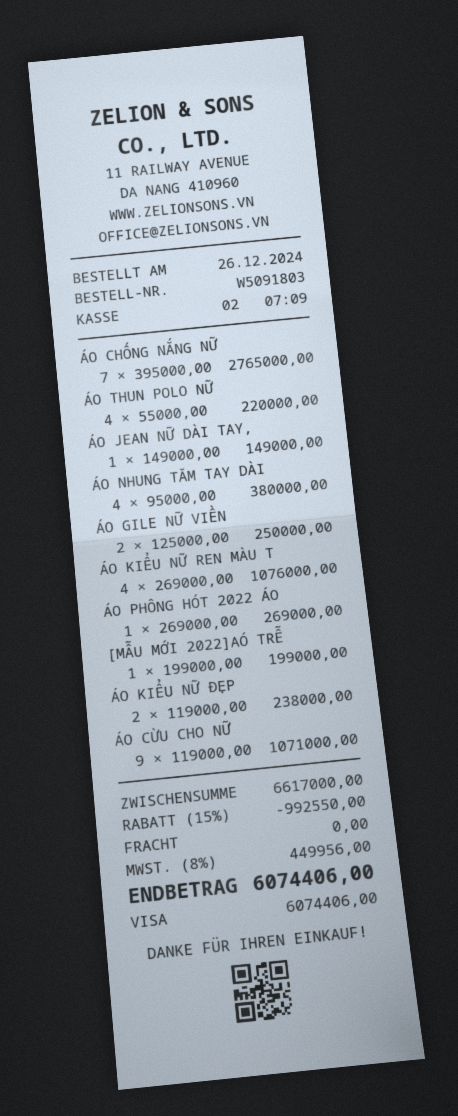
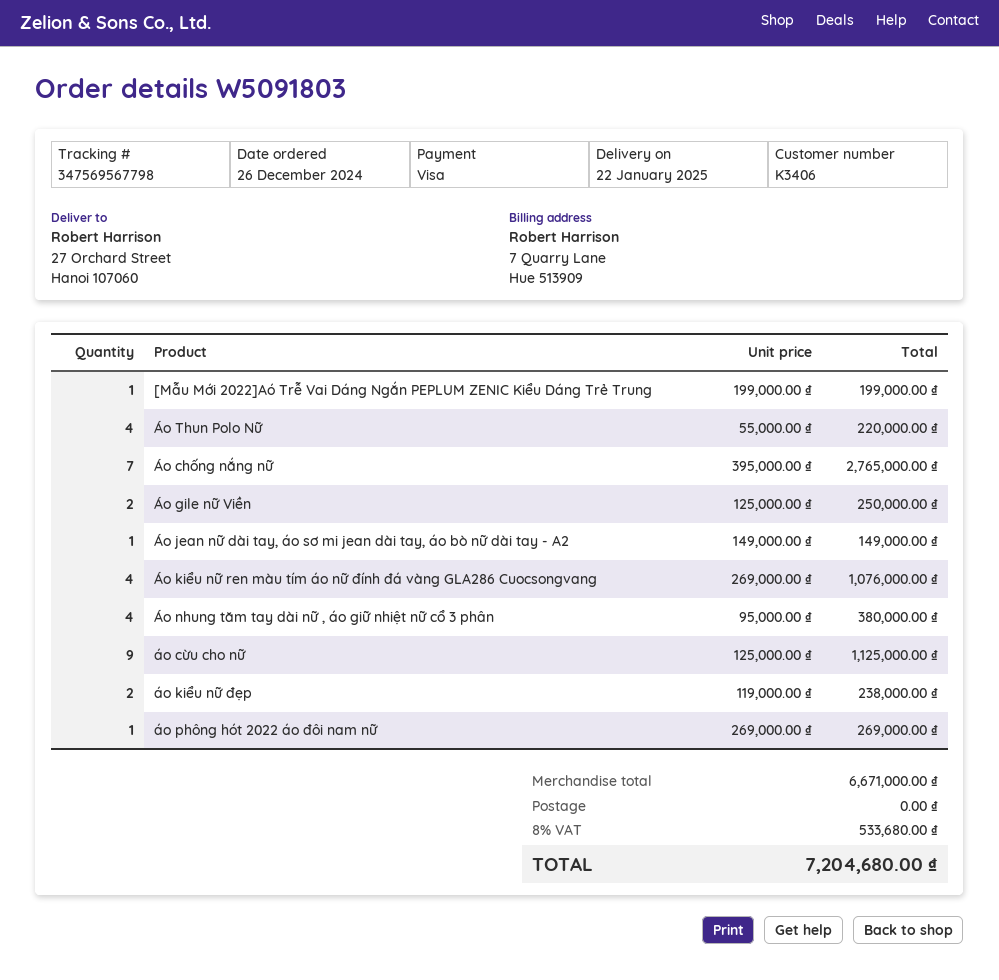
ÁO CỪU CHO NỮ: 9 x 119000.00 = 1071000.00 -> 9 x 125000.00 = 1125000.00
subtotal: 6617000.00 -> 6671000.00
discount: 15% = 992550.00 -> none
tax: 8% = 449956.00 -> 8% = 533680.00
total: 6074406.00 -> 7204680.00

